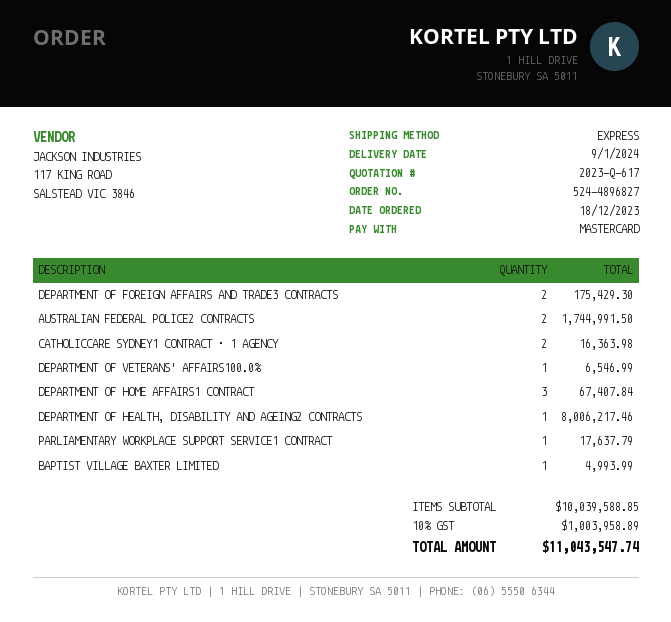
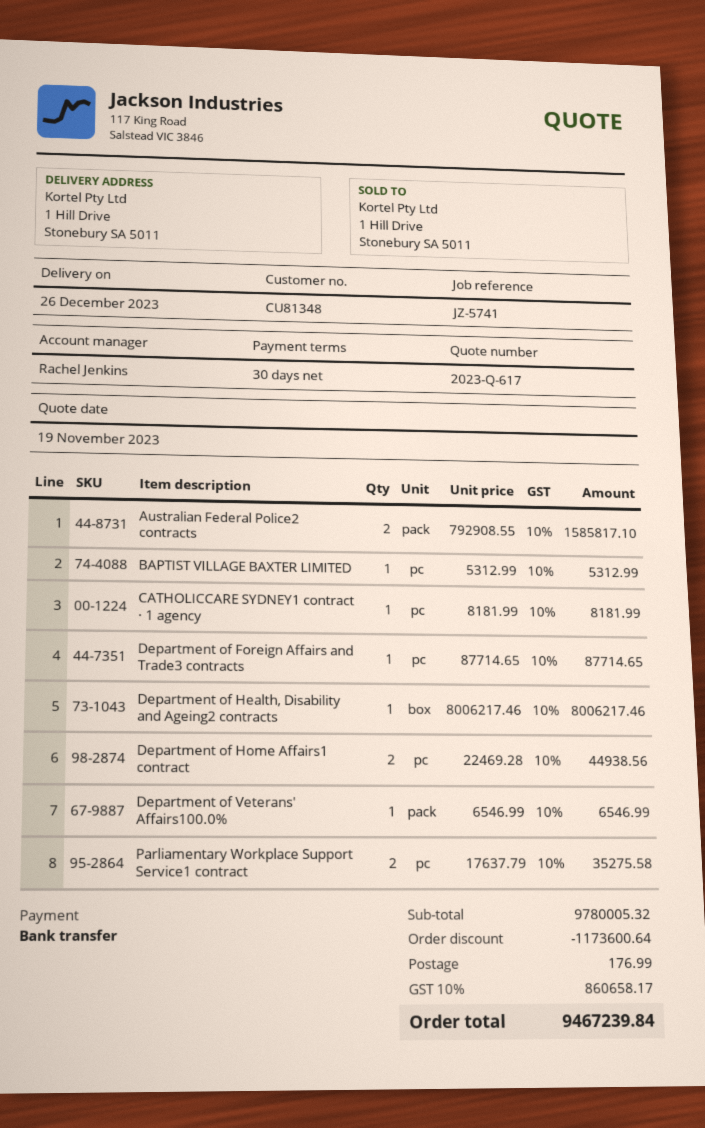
delivery date: 2024-01-09 -> 2023-12-26
payment method: Mastercard -> bank transfer
DEPARTMENT OF FOREIGN AFFAIRS AND TRADE3 CONTRACTS: 2 for 175429.30 -> 1 for 87714.65
AUSTRALIAN FEDERAL POLICE2 CONTRACTS: 2 for 1744991.50 -> 2 for 1585817.10
CATHOLICCARE SYDNEY1 CONTRACT · 1 AGENCY: 2 for 16363.98 -> 1 for 8181.99
DEPARTMENT OF HOME AFFAIRS1 CONTRACT: 3 for 67407.84 -> 2 for 44938.56
PARLIAMENTARY WORKPLACE SUPPORT SERVICE1 CONTRACT: 1 for 17637.79 -> 2 for 35275.58
BAPTIST VILLAGE BAXTER LIMITED: 1 for 4993.99 -> 1 for 5312.99
subtotal: 10039588.85 -> 9780005.32
discount: none -> 1173600.64
shipping: none -> 176.99
tax: 10% = 1003958.89 -> 10% = 860658.17
total: 11043547.74 -> 9467239.84

